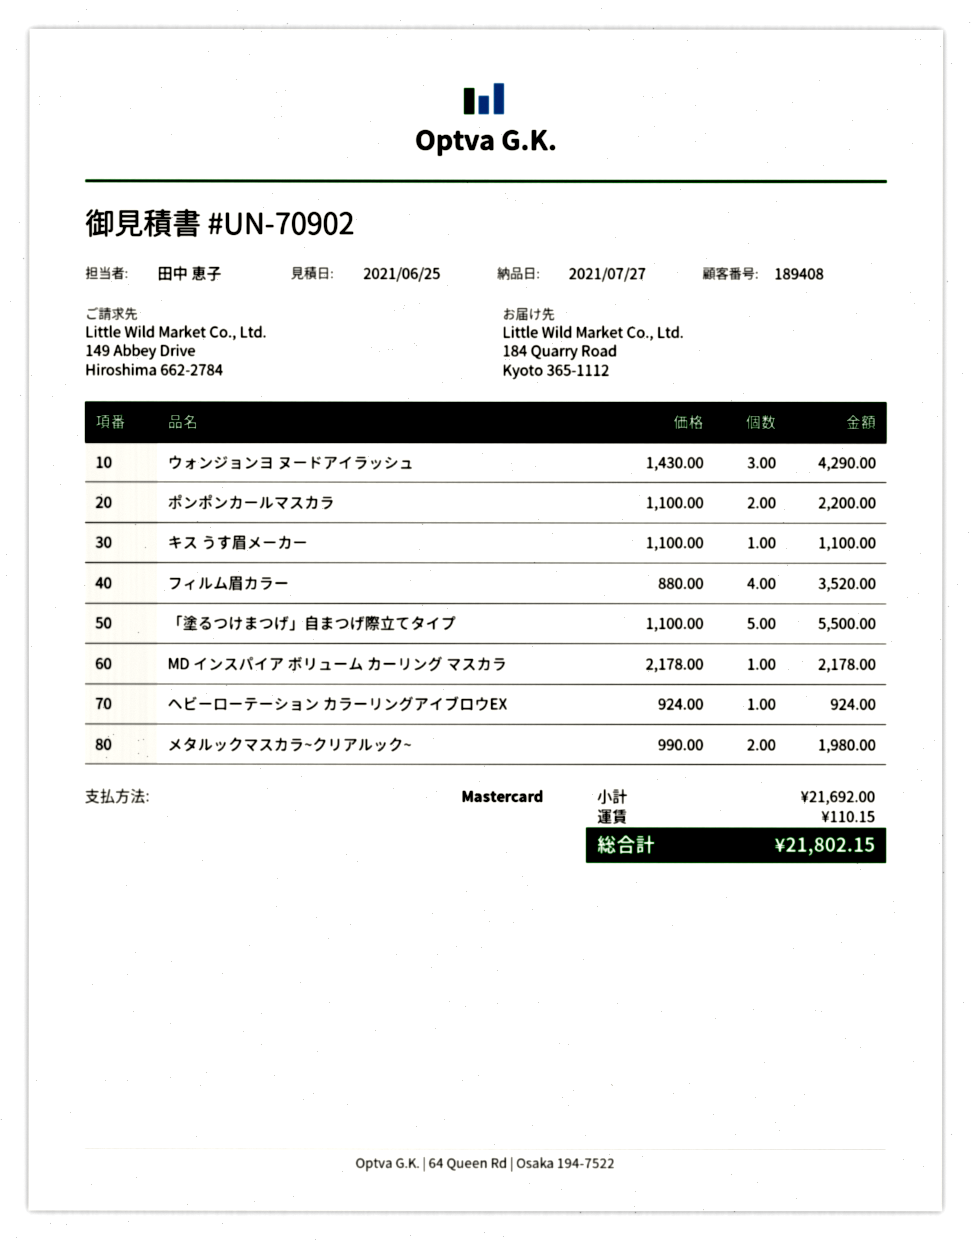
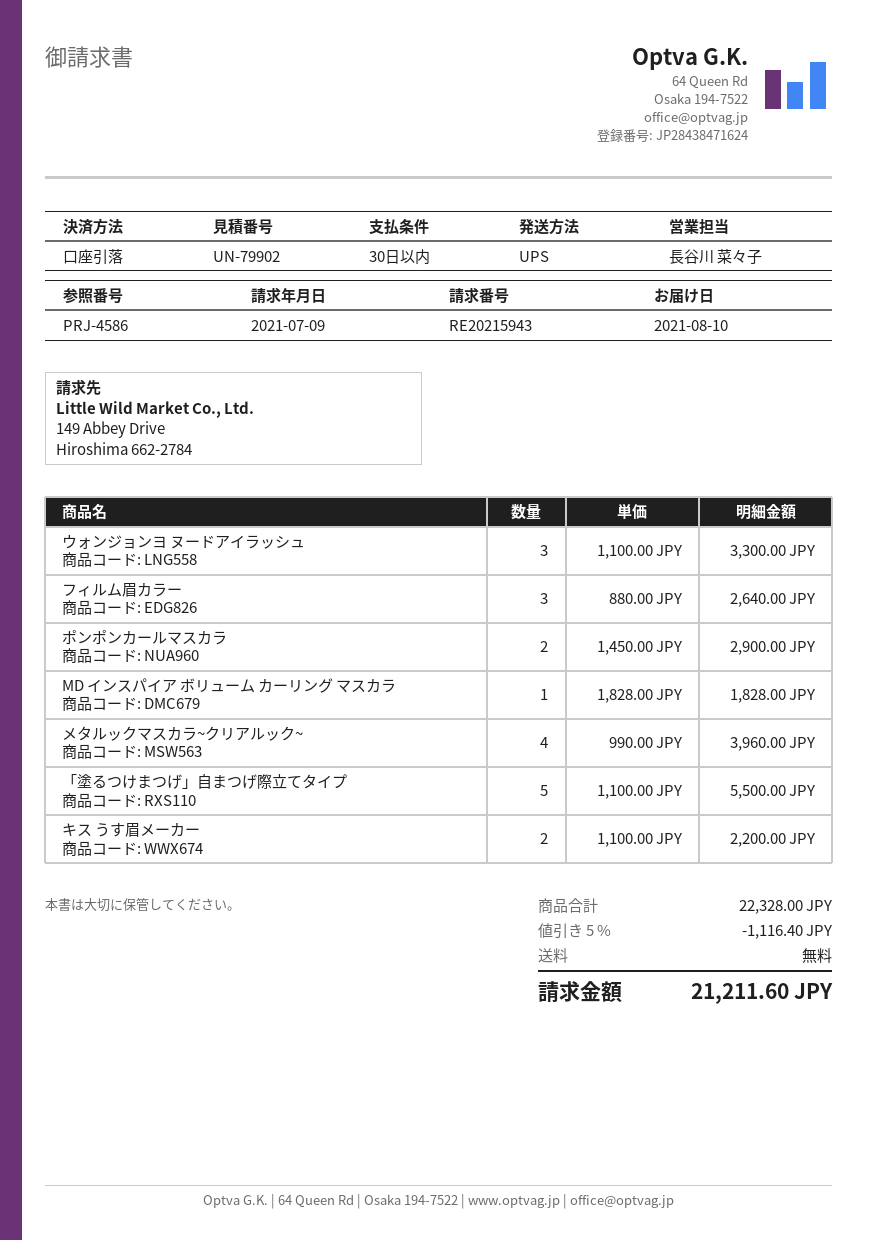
quote number: UN-70902 -> UN-79902
delivery date: 2021-07-27 -> 2021-08-10
sales rep: 田中 恵子 -> 長谷川 菜々子
payment method: Mastercard -> direct debit
ウォンジョンヨ ヌードアイラッシュ: 3 x 1430.00 = 4290.00 -> 3 x 1100.00 = 3300.00
ポンポンカールマスカラ: 2 x 1100.00 = 2200.00 -> 2 x 1450.00 = 2900.00
キス うす眉メーカー: 1 x 1100.00 = 1100.00 -> 2 x 1100.00 = 2200.00
フィルム眉カラー: 4 x 880.00 = 3520.00 -> 3 x 880.00 = 2640.00
MD インスパイア ボリューム カーリング マスカラ: 1 x 2178.00 = 2178.00 -> 1 x 1828.00 = 1828.00
ヘビーローテーション カラーリングアイブロウEX: 1 x 924.00 = 924.00 -> none
メタルックマスカラ~クリアルック~: 2 x 990.00 = 1980.00 -> 4 x 990.00 = 3960.00
subtotal: 21692.00 -> 22328.00
discount: none -> 5% = 1116.40
shipping: 110.15 -> 0.00
total: 21802.15 -> 21211.60

